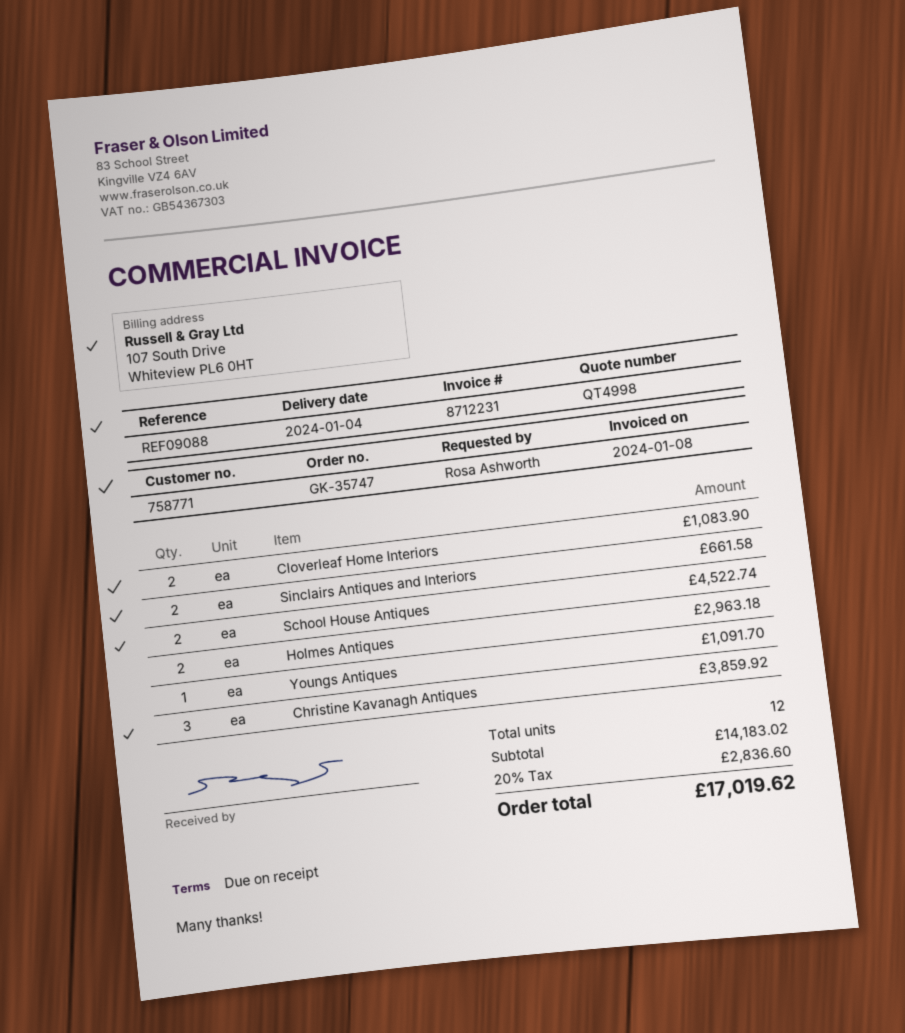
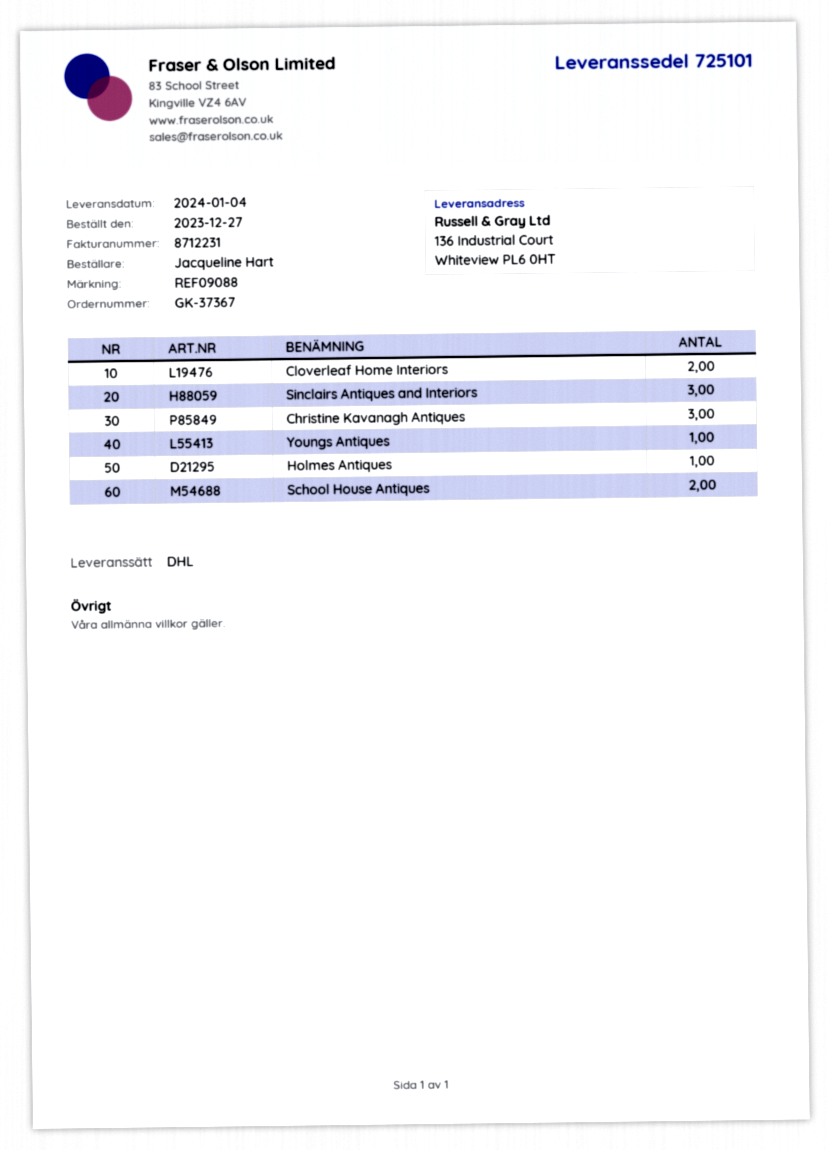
order number: GK-35747 -> GK-37367
ordered by: Rosa Ashworth -> Jacqueline Hart
Sinclairs Antiques and Interiors: 2 -> 3
Holmes Antiques: 2 -> 1

